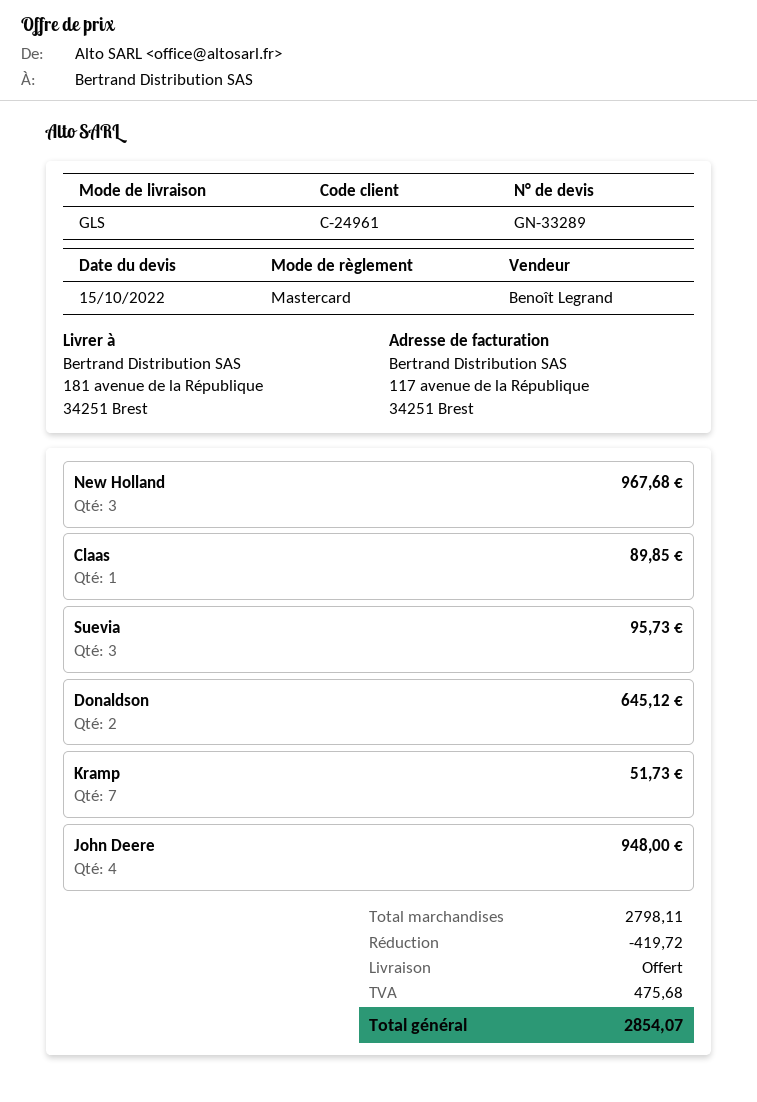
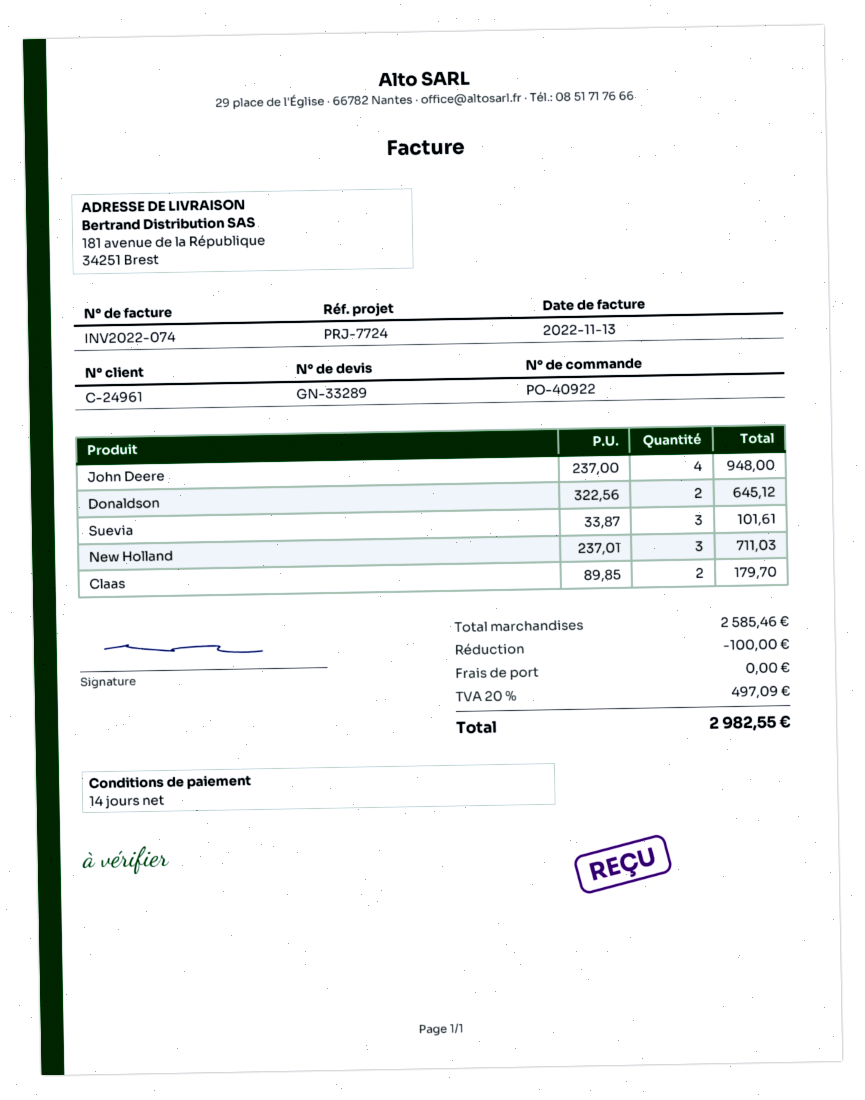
New Holland: 3 for 967.68 -> 3 for 711.03
Claas: 1 for 89.85 -> 2 for 179.70
Suevia: 3 for 95.73 -> 3 for 101.61
Kramp: 7 for 51.73 -> none
subtotal: 2798.11 -> 2585.46
discount: 419.72 -> 100.00
tax: 475.68 -> 497.09
total: 2854.07 -> 2982.55

